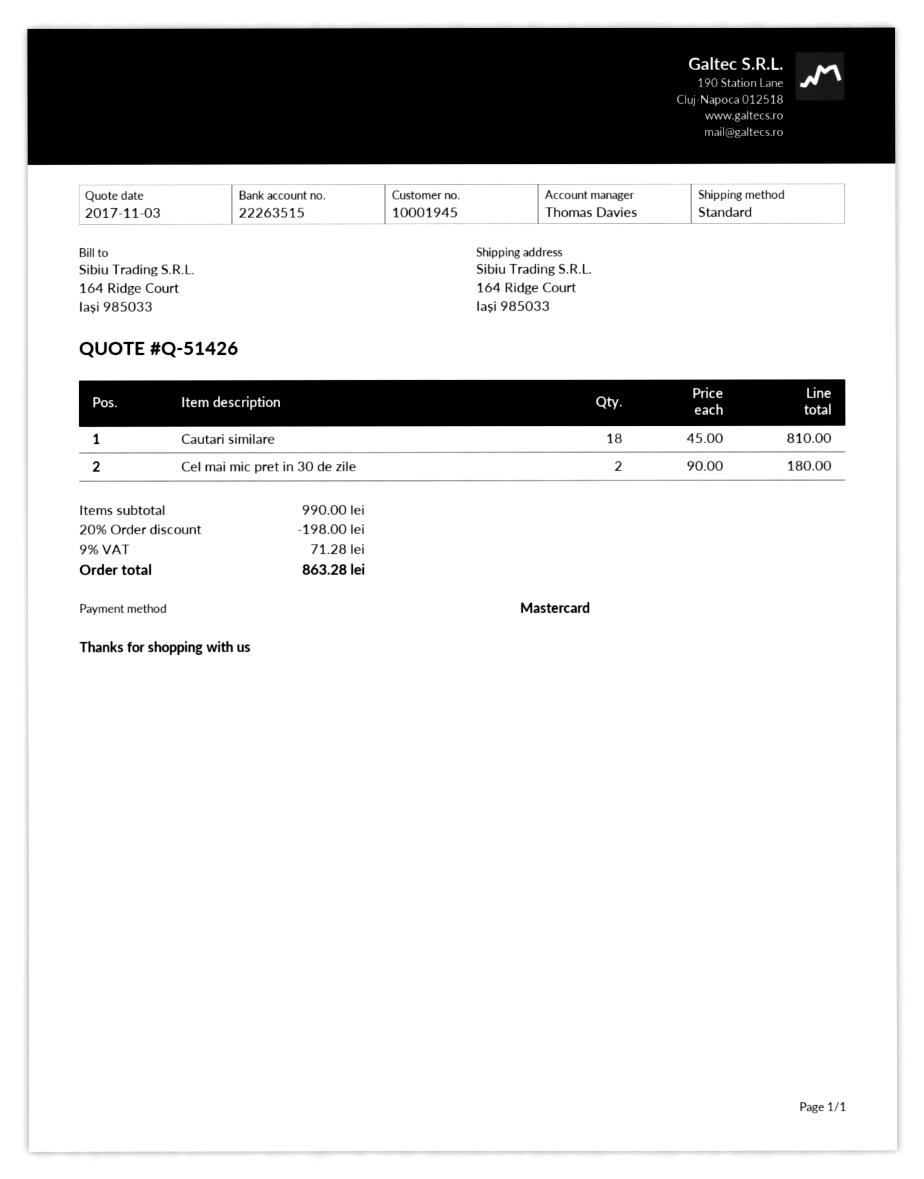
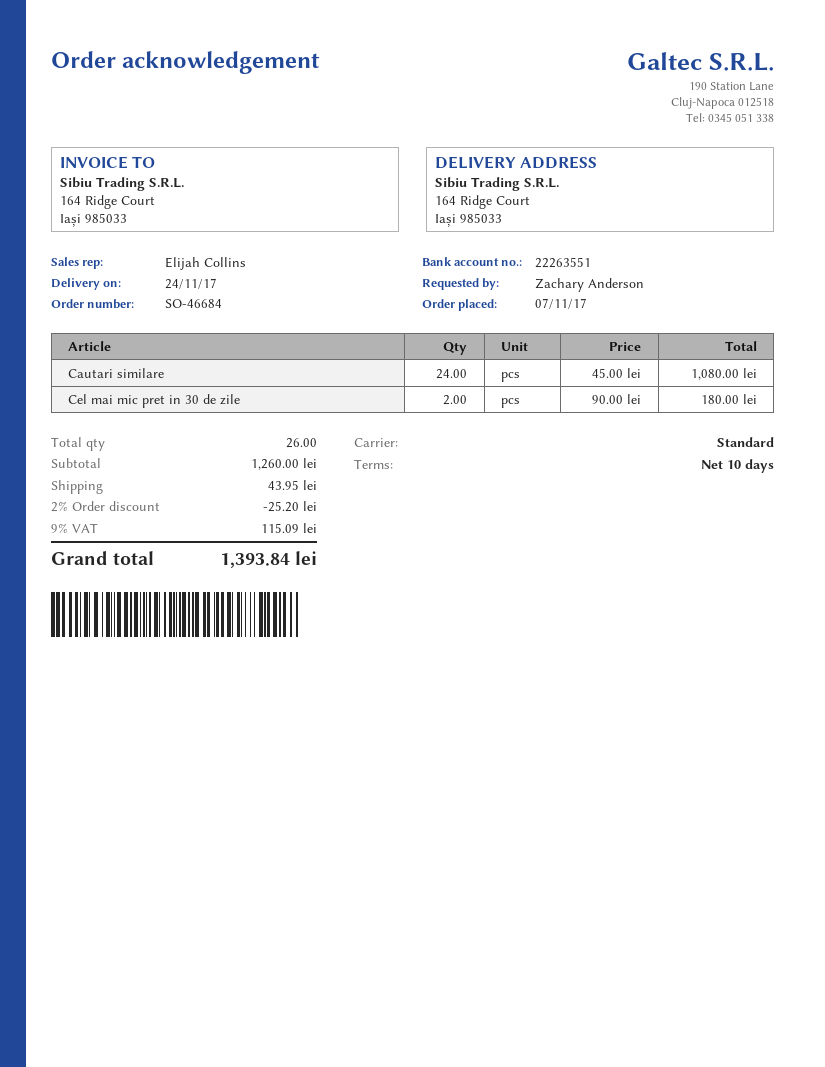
sales rep: Thomas Davies -> Elijah Collins
bank account: 22263515 -> 22263551
Cautari similare: 18 x 45.00 = 810.00 -> 24 x 45.00 = 1080.00
subtotal: 990.00 -> 1260.00
discount: 20% = 198.00 -> 2% = 25.20
shipping: none -> 43.95
tax: 9% = 71.28 -> 9% = 115.09
total: 863.28 -> 1393.84

